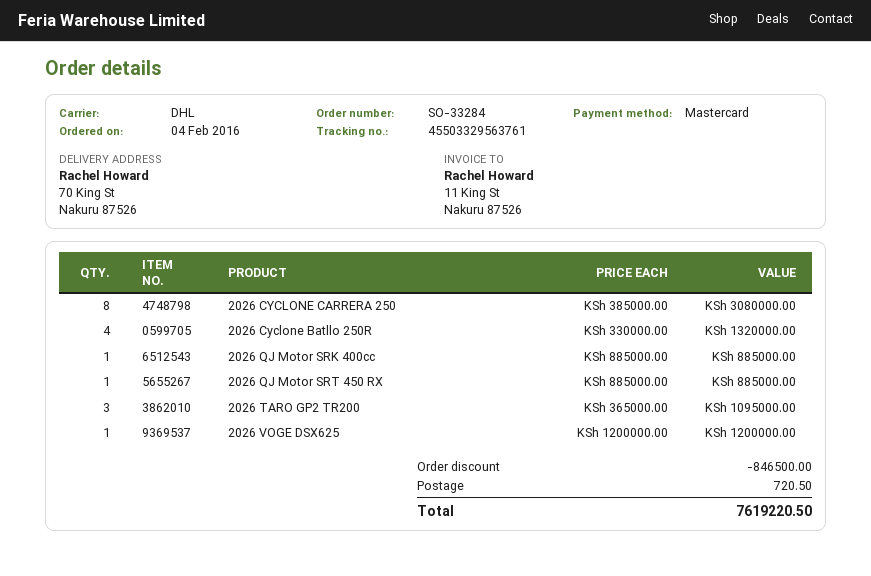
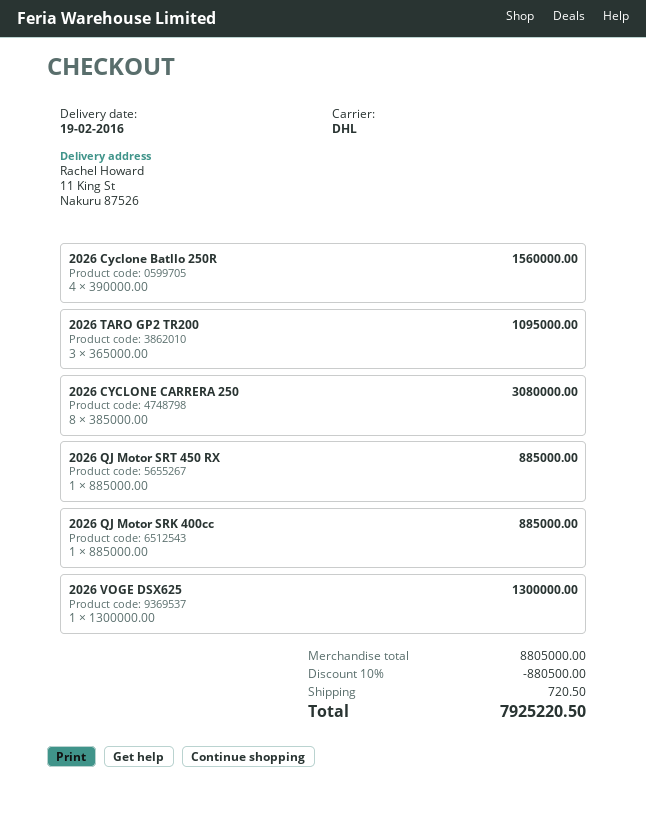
ship to: 70 King St, Nakuru 87526 -> 11 King St, Nakuru 87526
2026 Cyclone Batllo 250R: 4 x 330000.00 = 1320000.00 -> 4 x 390000.00 = 1560000.00
2026 VOGE DSX625: 1 x 1200000.00 = 1200000.00 -> 1 x 1300000.00 = 1300000.00
discount: 846500.00 -> 880500.00
total: 7619220.50 -> 7925220.50

